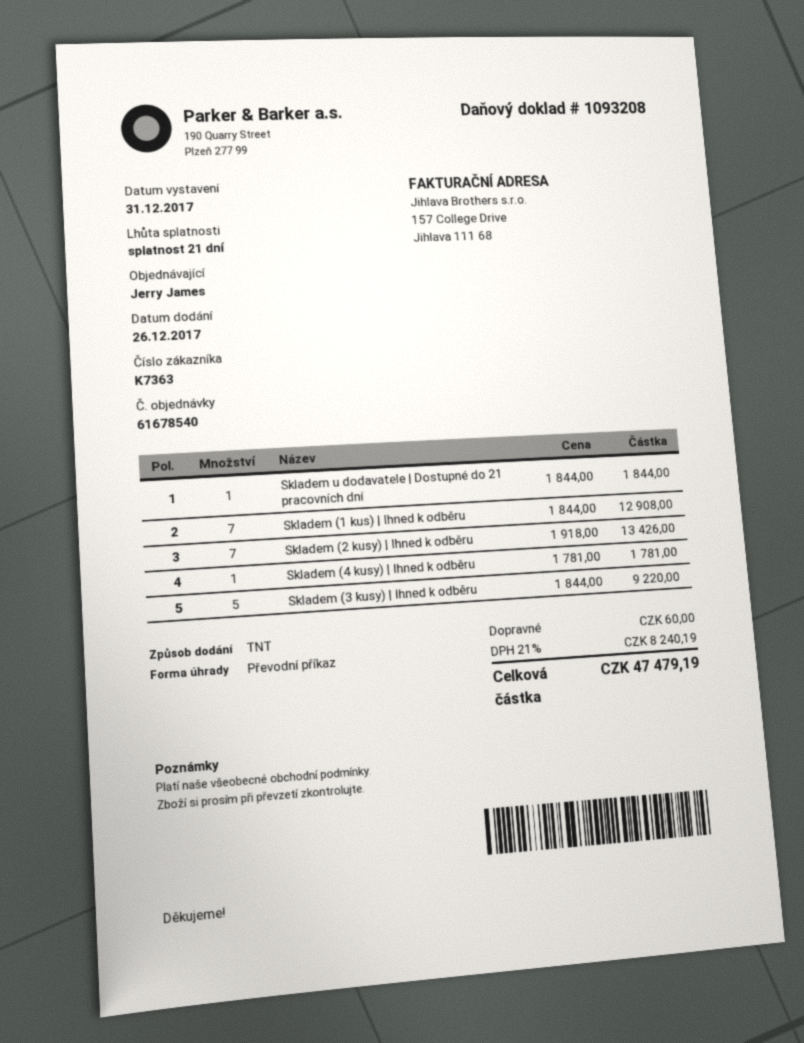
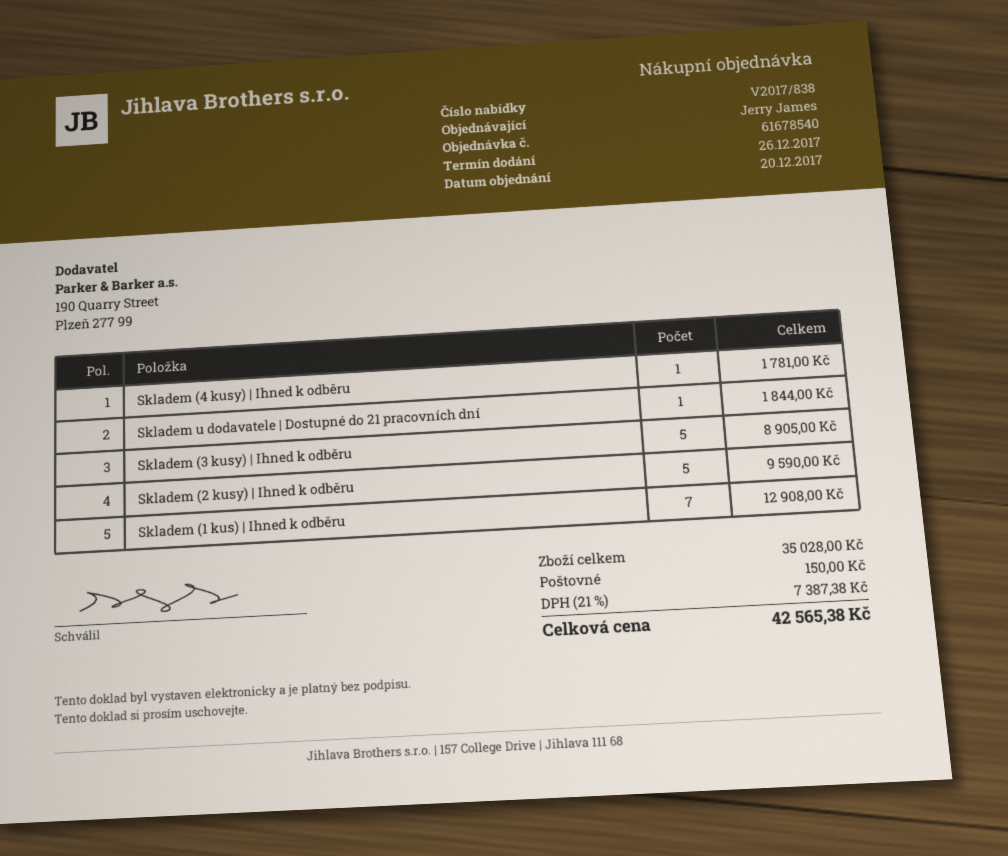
Skladem (2 kusy) | Ihned k odběru: 7 for 13426.00 -> 5 for 9590.00
Skladem (3 kusy) | Ihned k odběru: 5 for 9220.00 -> 5 for 8905.00
shipping: 60.00 -> 150.00
tax: 21% = 8240.19 -> 21% = 7387.38
total: 47479.19 -> 42565.38

